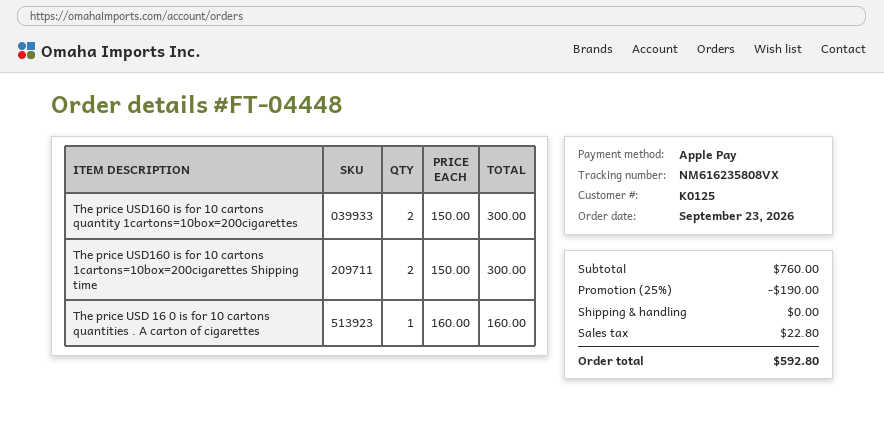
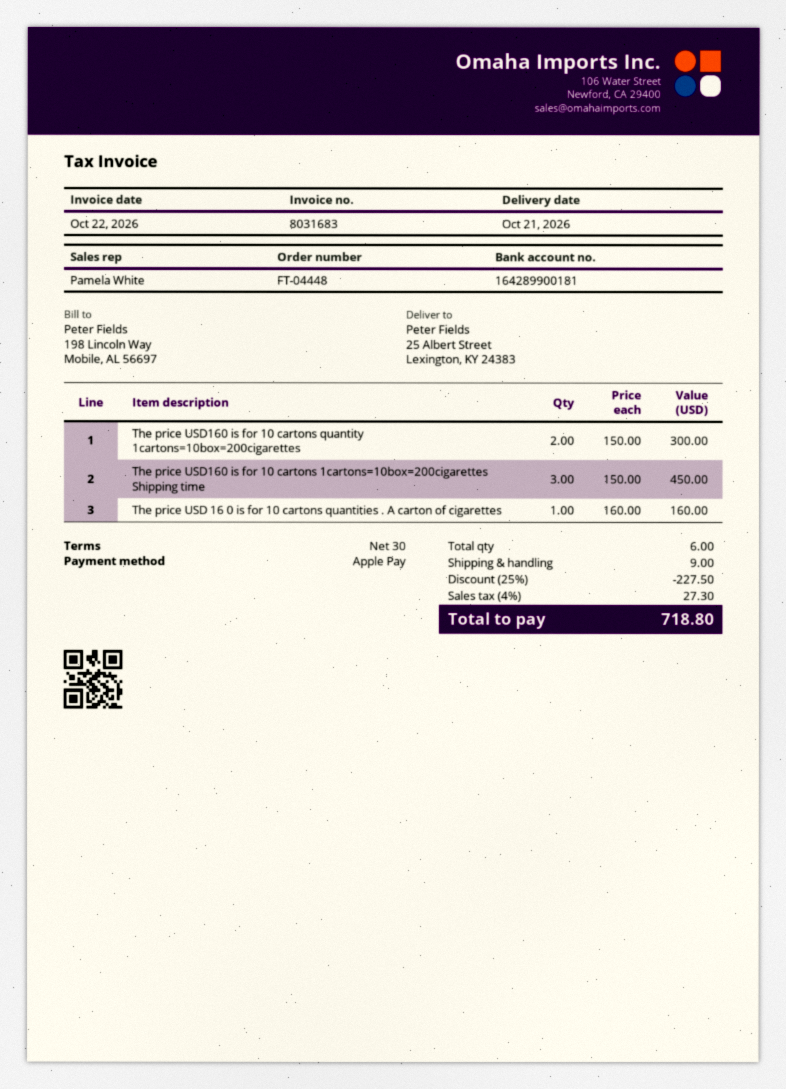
The price USD160 is for 10 cartons 1cartons=10box=200cigarettes Shipping time: 2 x 150.00 = 300.00 -> 3 x 150.00 = 450.00
discount: 25% = 190.00 -> 25% = 227.50
shipping: 0.00 -> 9.00
tax: 22.80 -> 27.30
total: 592.80 -> 718.80

